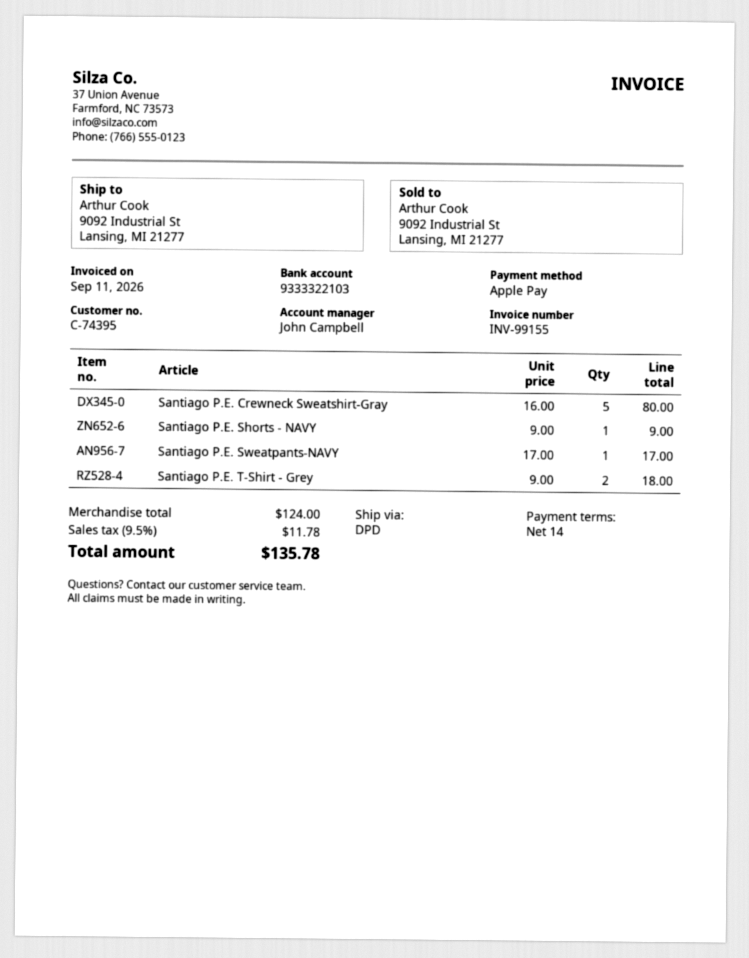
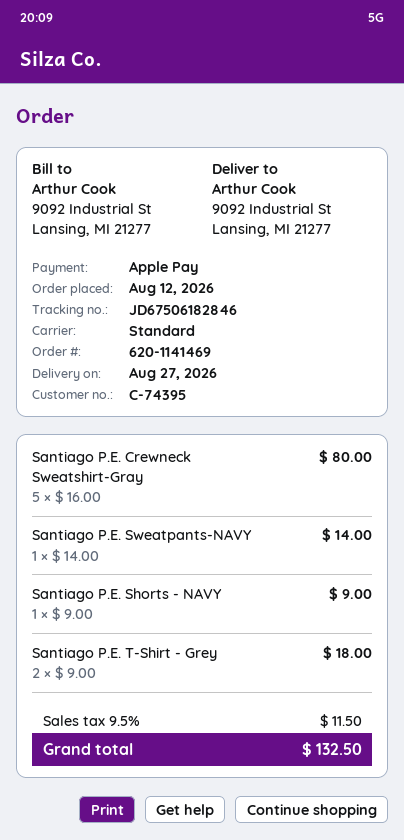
shipping method: DPD -> standard
Santiago P.E. Sweatpants-NAVY: 1 x 17.00 = 17.00 -> 1 x 14.00 = 14.00
tax: 9.5% = 11.78 -> 9.5% = 11.50
total: 135.78 -> 132.50

